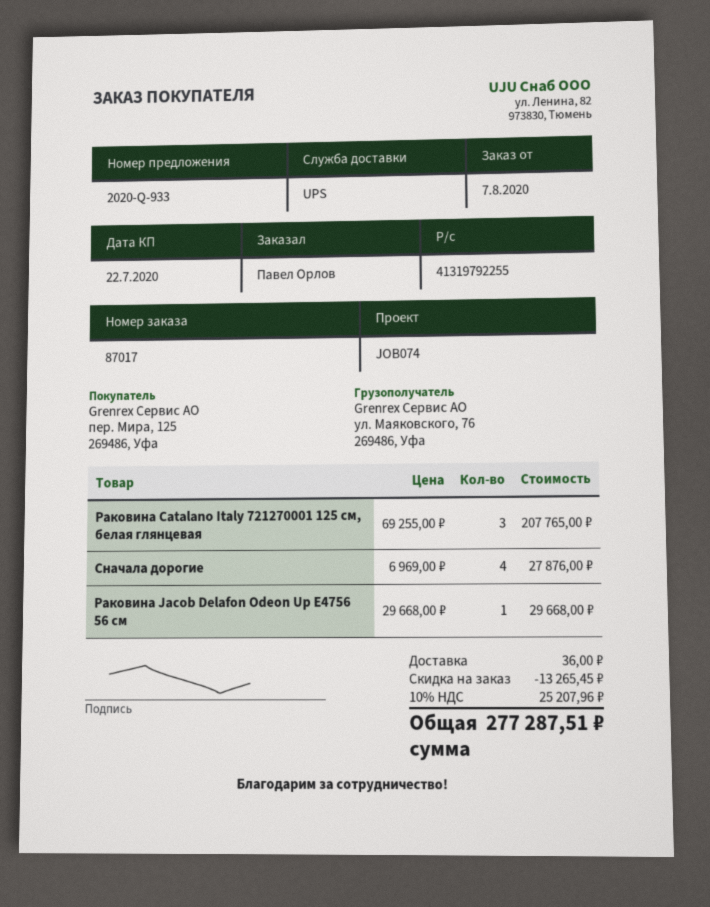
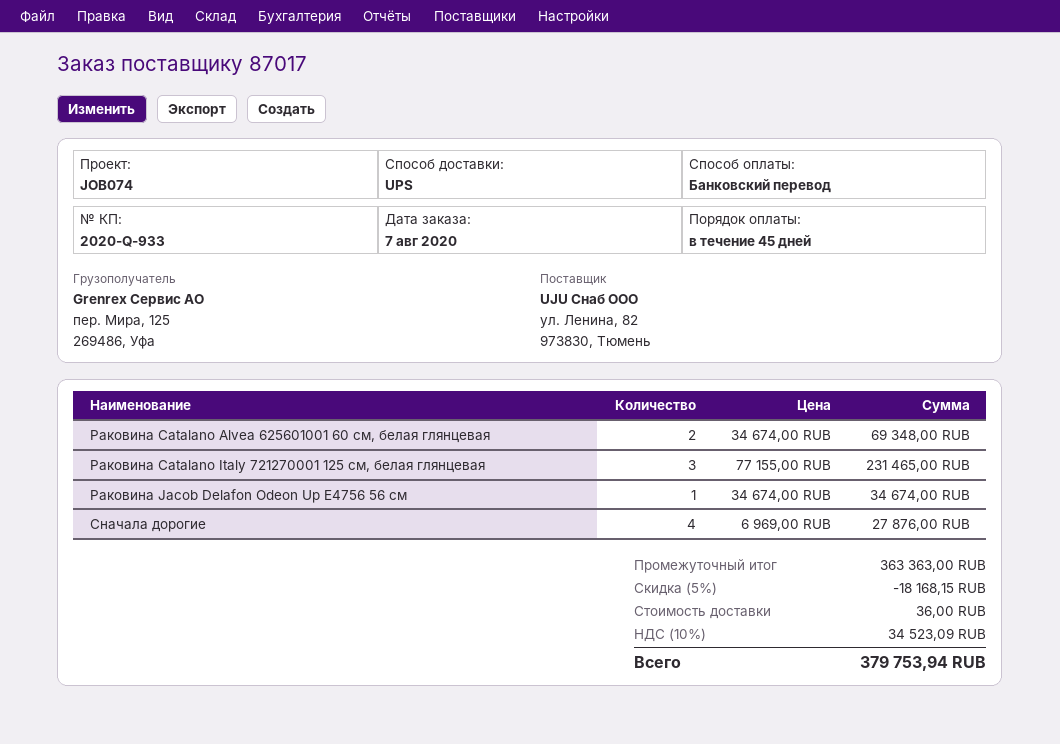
ship to: ул. Маяковского, 76, 269486, Уфа -> пер. Мира, 125, 269486, Уфа
Раковина Catalano Italy 721270001 125 см, белая глянцевая: 3 x 69255.00 = 207765.00 -> 3 x 77155.00 = 231465.00
Раковина Jacob Delafon Odeon Up E4756 56 см: 1 x 29668.00 = 29668.00 -> 1 x 34674.00 = 34674.00
Раковина Catalano Alvea 625601001 60 см, белая глянцевая: none -> 2 x 34674.00 = 69348.00
discount: 13265.45 -> 18168.15
tax: 10% = 25207.96 -> 10% = 34523.09
total: 277287.51 -> 379753.94

